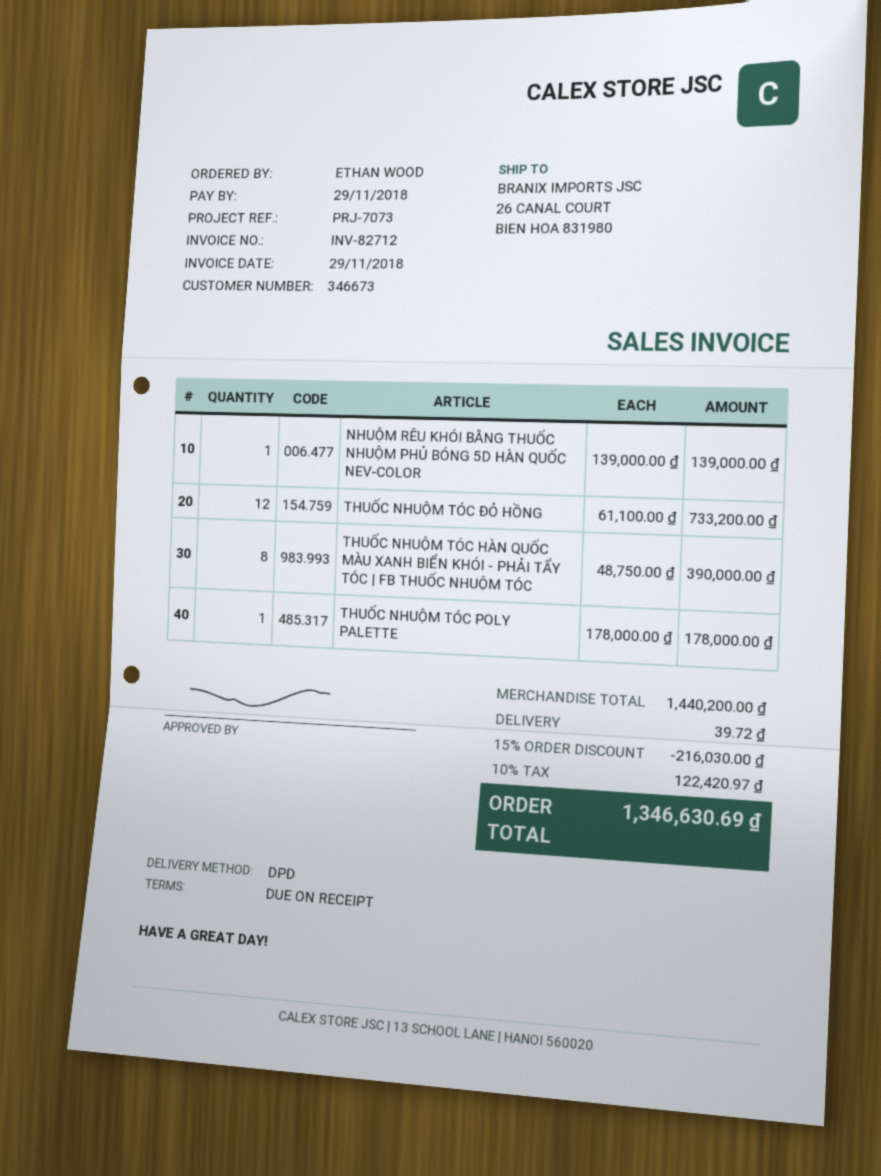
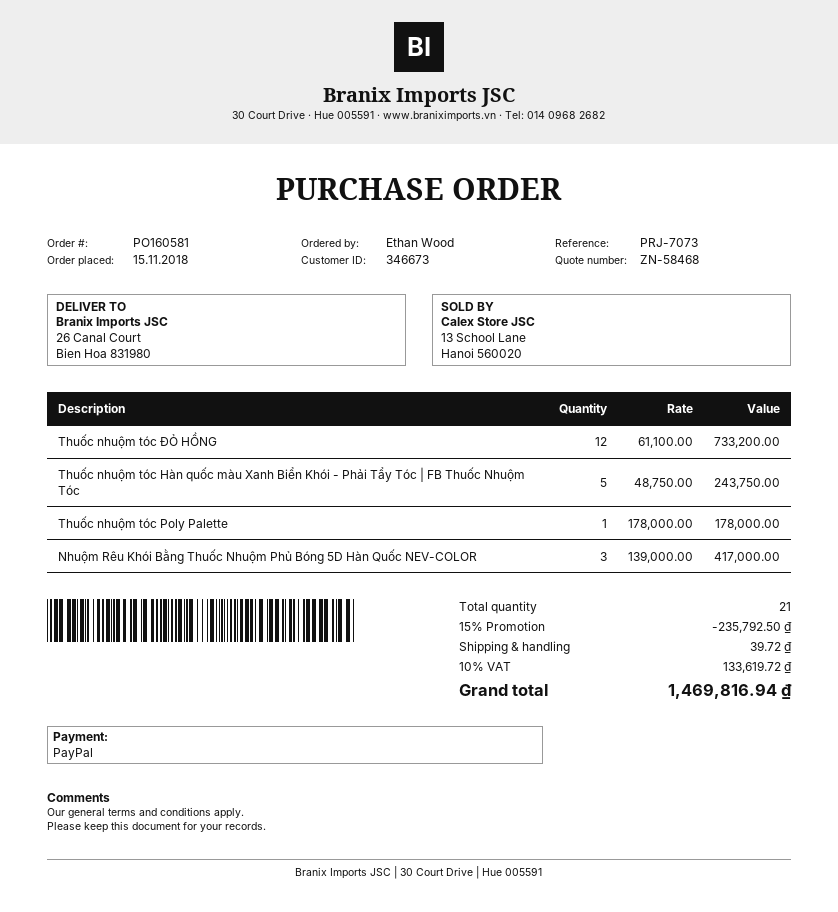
NHUỘM RÊU KHÓI BẰNG THUỐC NHUỘM PHỦ BÓNG 5D HÀN QUỐC NEV-COLOR: 1 x 139000.00 = 139000.00 -> 3 x 139000.00 = 417000.00
THUỐC NHUỘM TÓC HÀN QUỐC MÀU XANH BIỂN KHÓI - PHẢI TẨY TÓC | FB THUỐC NHUỘM TÓC: 8 x 48750.00 = 390000.00 -> 5 x 48750.00 = 243750.00
discount: 15% = 216030.00 -> 15% = 235792.50
tax: 10% = 122420.97 -> 10% = 133619.72
total: 1346630.69 -> 1469816.94

